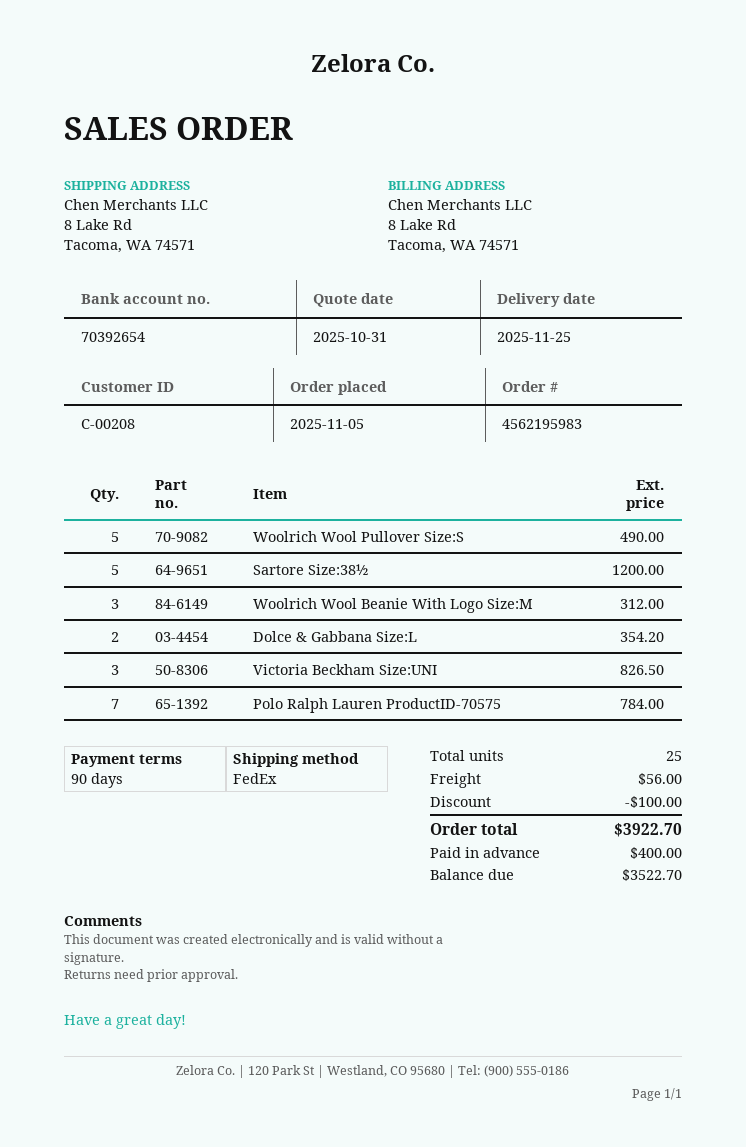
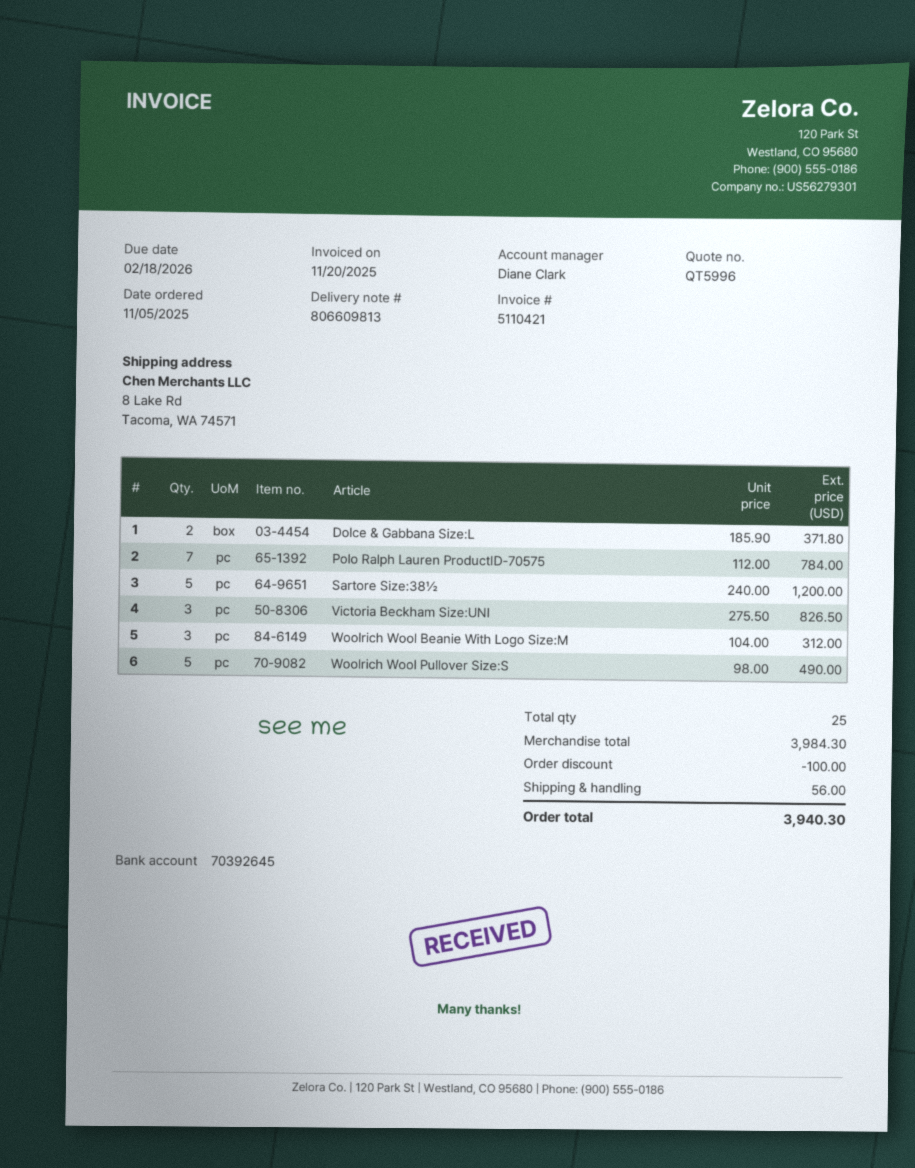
bank account: 70392654 -> 70392645
Dolce & Gabbana Size:L: 2 for 354.20 -> 2 for 371.80
total: 3922.70 -> 3940.30

